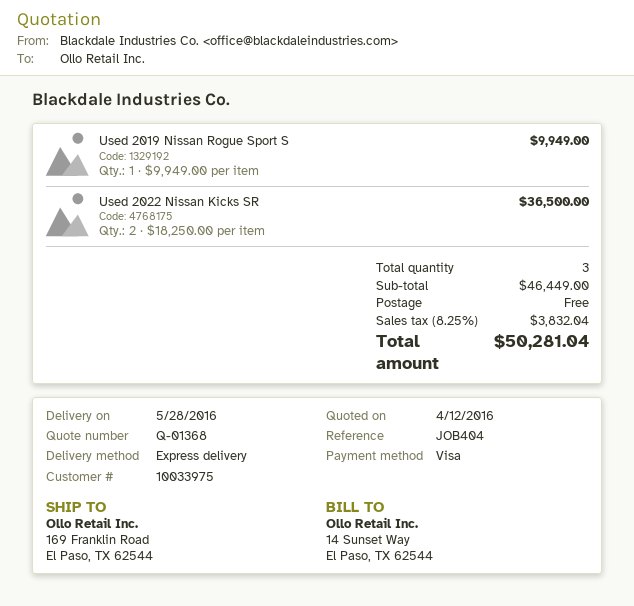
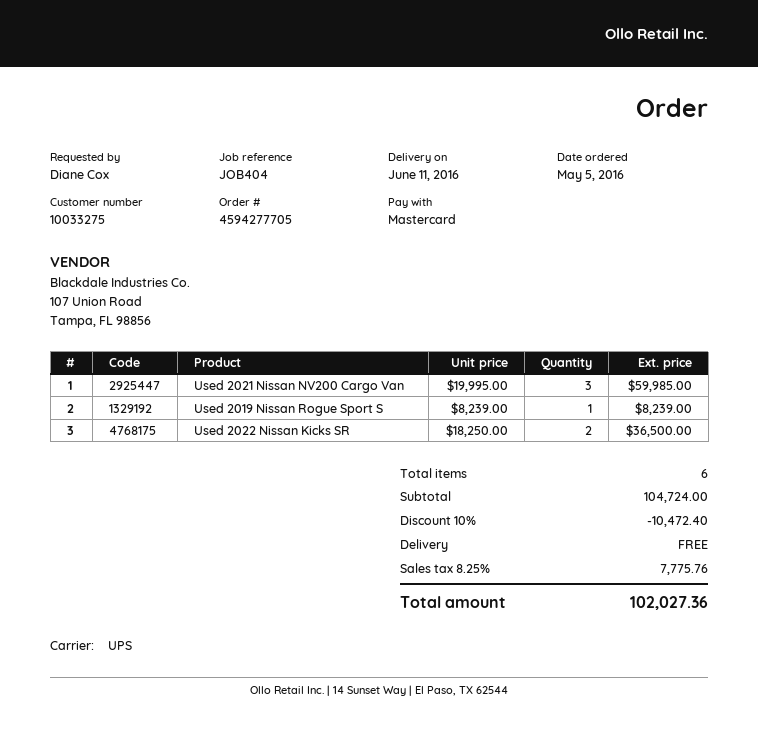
delivery date: 2016-05-28 -> 2016-06-11
customer number: 10033975 -> 10033275
payment method: Visa -> Mastercard
shipping method: express -> UPS
Used 2019 Nissan Rogue Sport S: 1 x 9949.00 = 9949.00 -> 1 x 8239.00 = 8239.00
Used 2021 Nissan NV200 Cargo Van: none -> 3 x 19995.00 = 59985.00
total quantity: 3 -> 6
subtotal: 46449.00 -> 104724.00
discount: none -> 10% = 10472.40
tax: 8.25% = 3832.04 -> 8.25% = 7775.76
total: 50281.04 -> 102027.36

